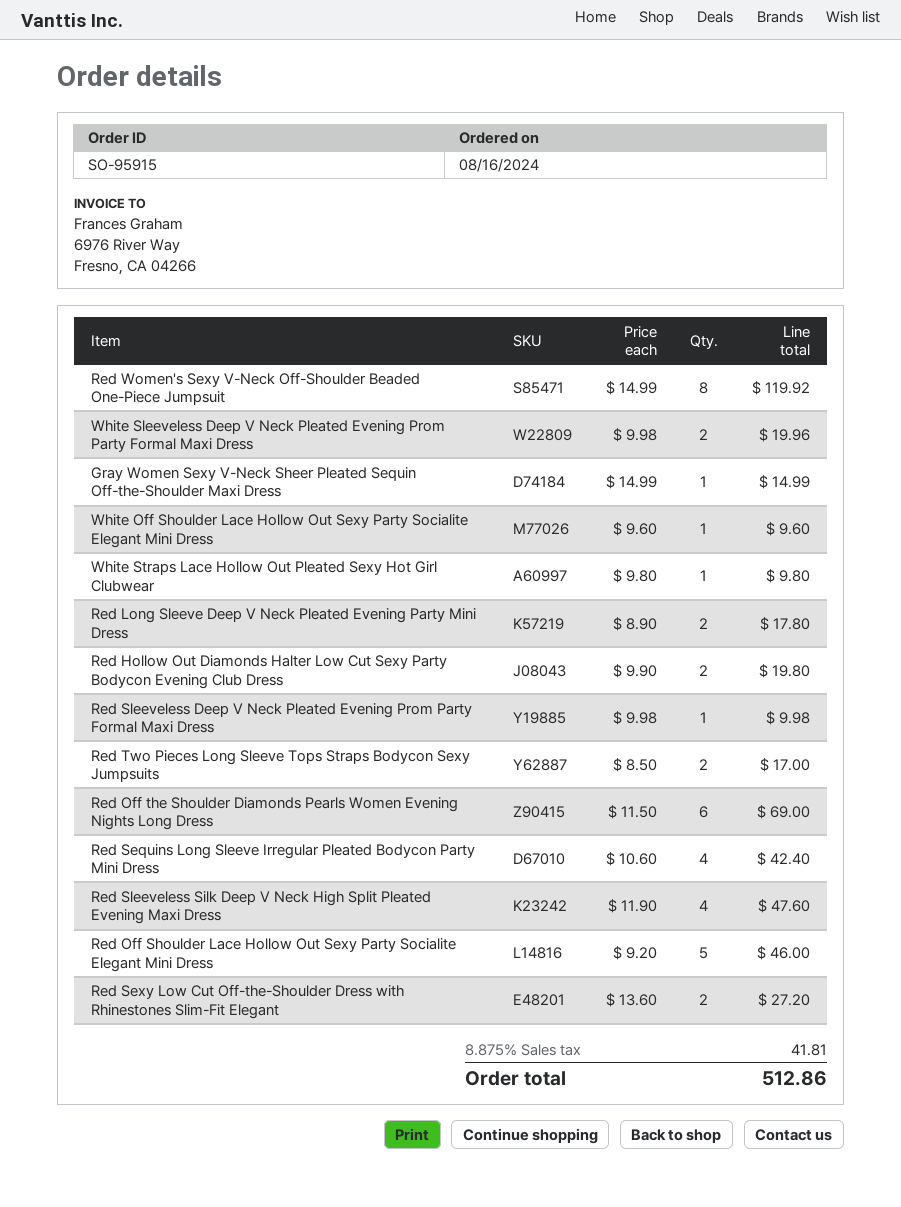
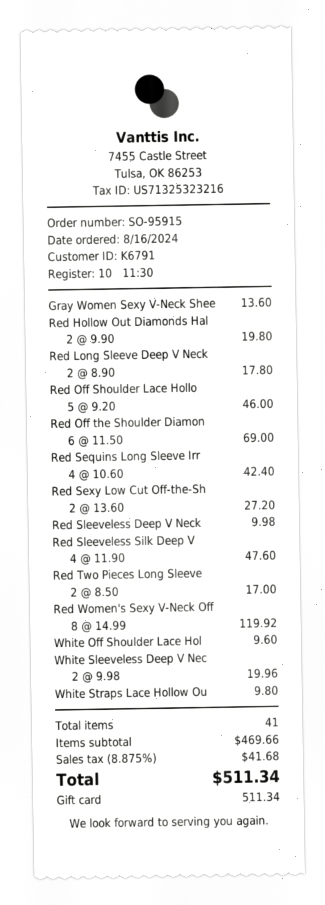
Gray Women Sexy V-Neck Sheer Pleated Sequin Off-the-Shoulder Maxi Dress: 1 x 14.99 = 14.99 -> 1 x 13.60 = 13.60
tax: 8.875% = 41.81 -> 8.875% = 41.68
total: 512.86 -> 511.34

